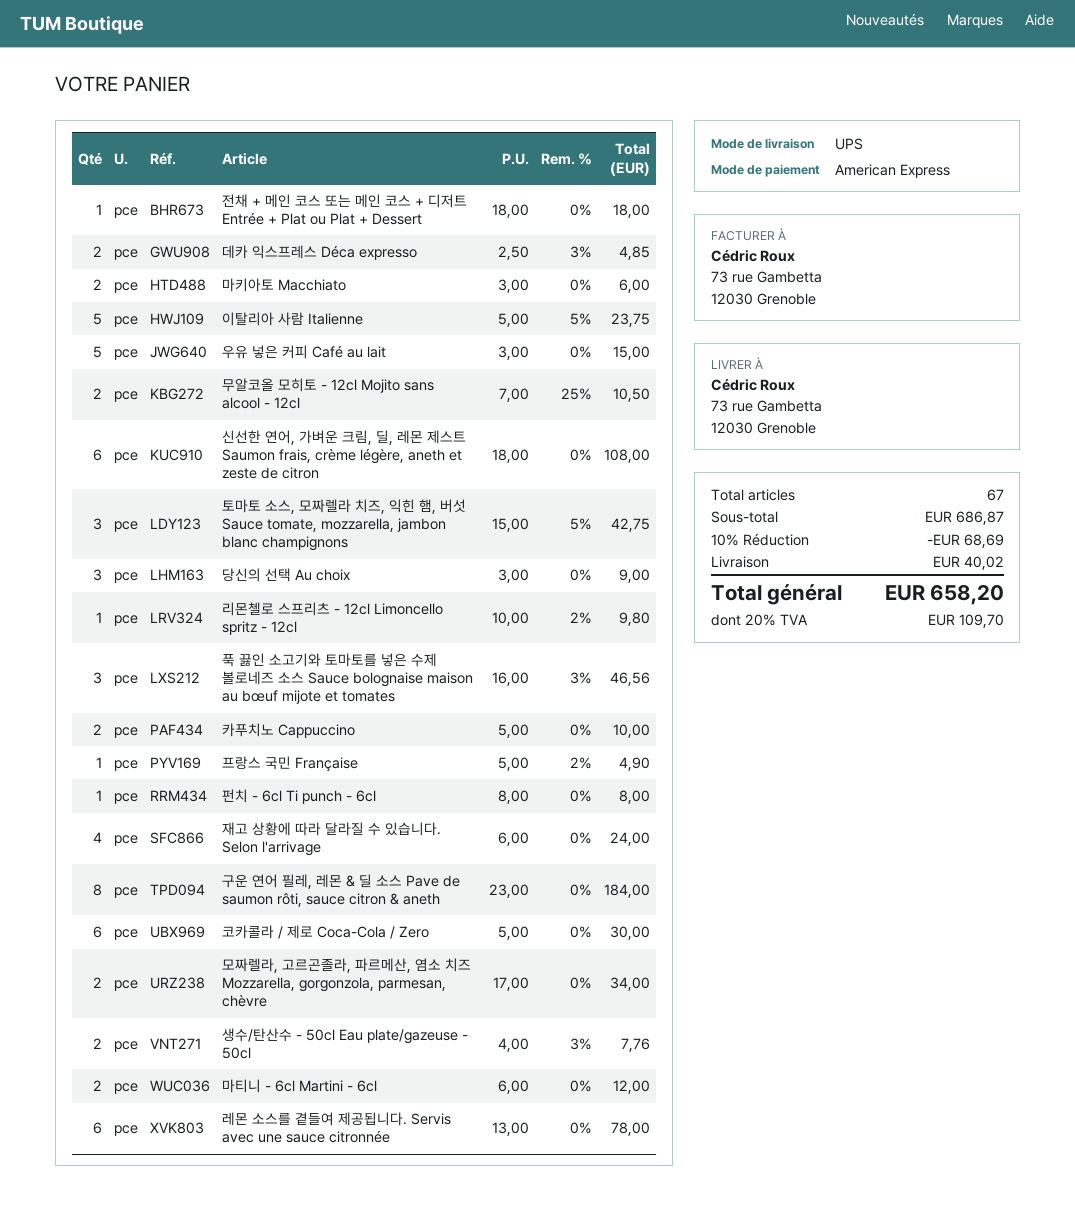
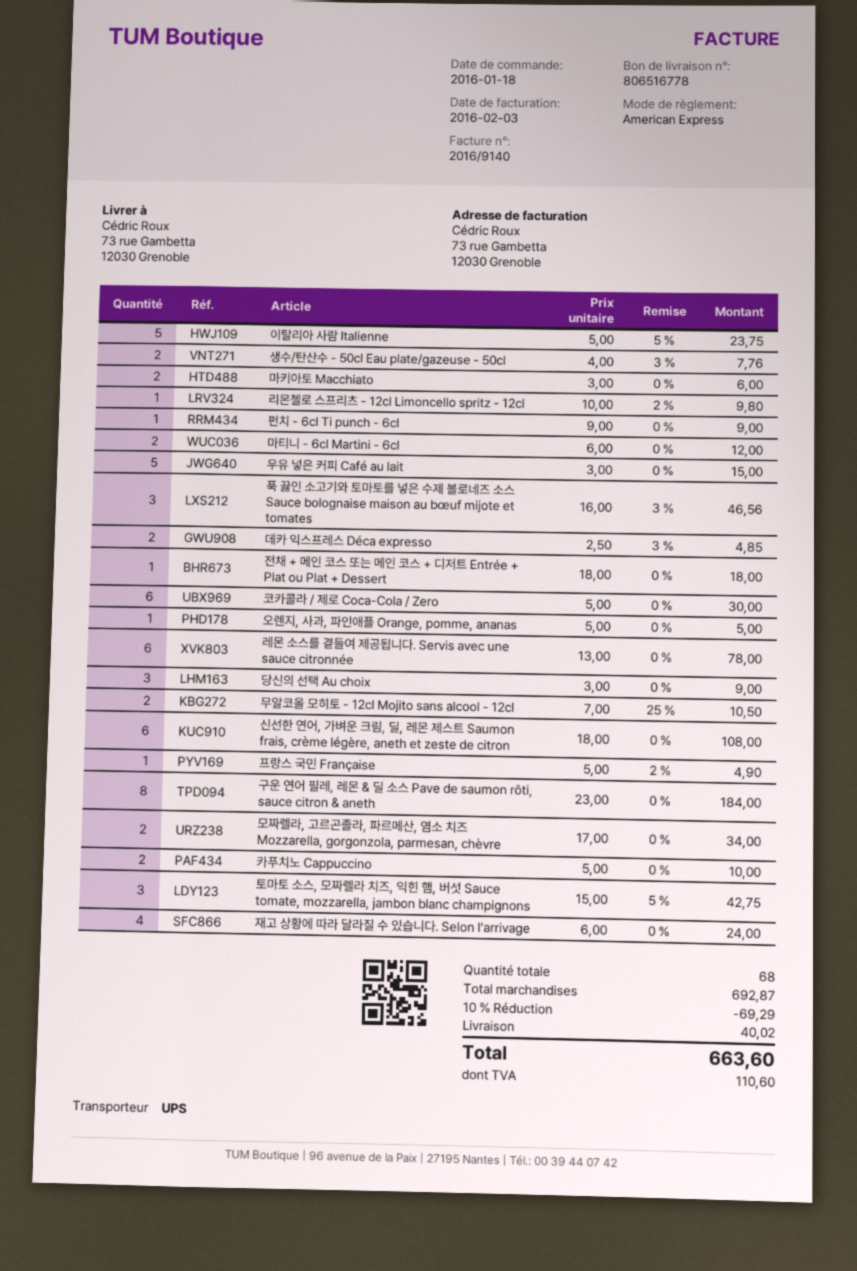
펀치 - 6cl Ti punch - 6cl: 1 x 8.00 = 8.00 -> 1 x 9.00 = 9.00
오렌지, 사과, 파인애플 Orange, pomme, ananas: none -> 1 x 5.00 = 5.00
total quantity: 67 -> 68
subtotal: 686.87 -> 692.87
discount: 10% = 68.69 -> 10% = 69.29
tax: 109.70 -> 110.60
total: 658.20 -> 663.60

